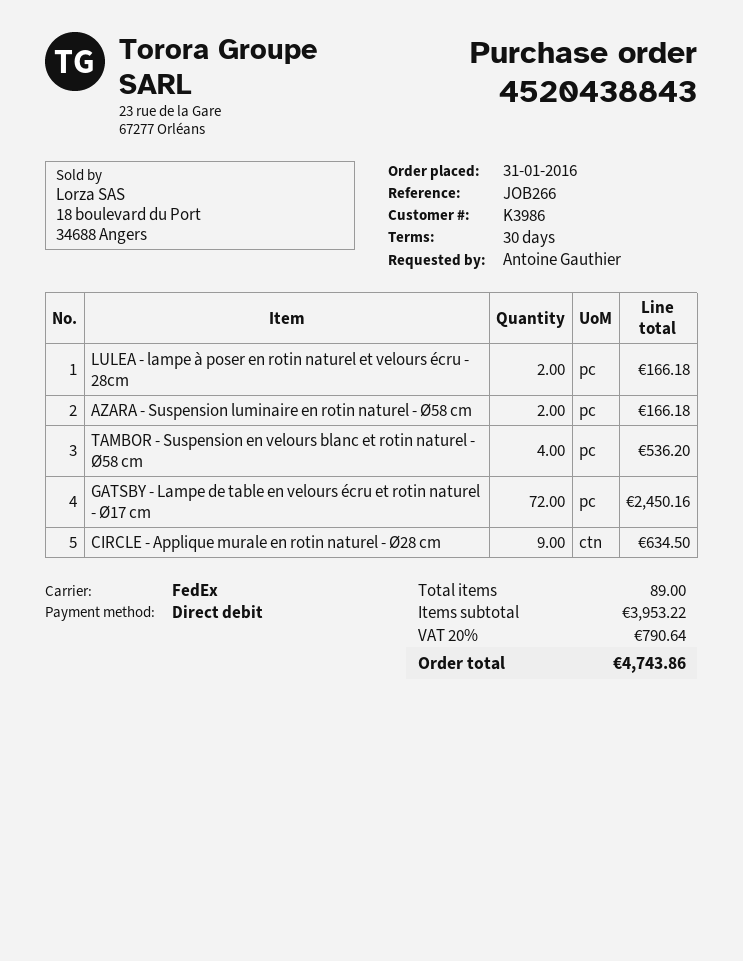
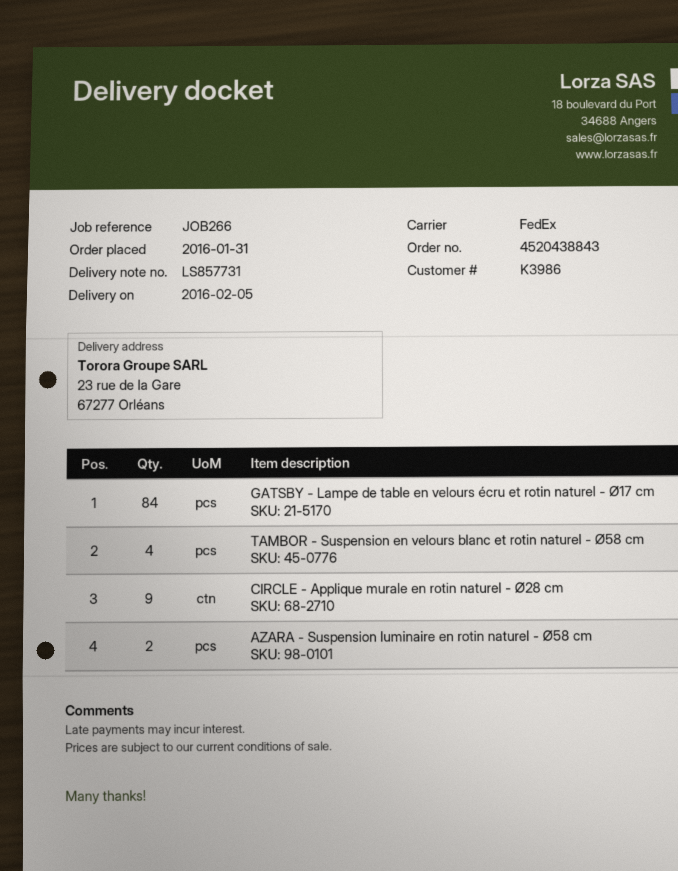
LULEA - lampe à poser en rotin naturel et velours écru - 28cm: 2 -> none
GATSBY - Lampe de table en velours écru et rotin naturel - Ø17 cm: 72 -> 84

